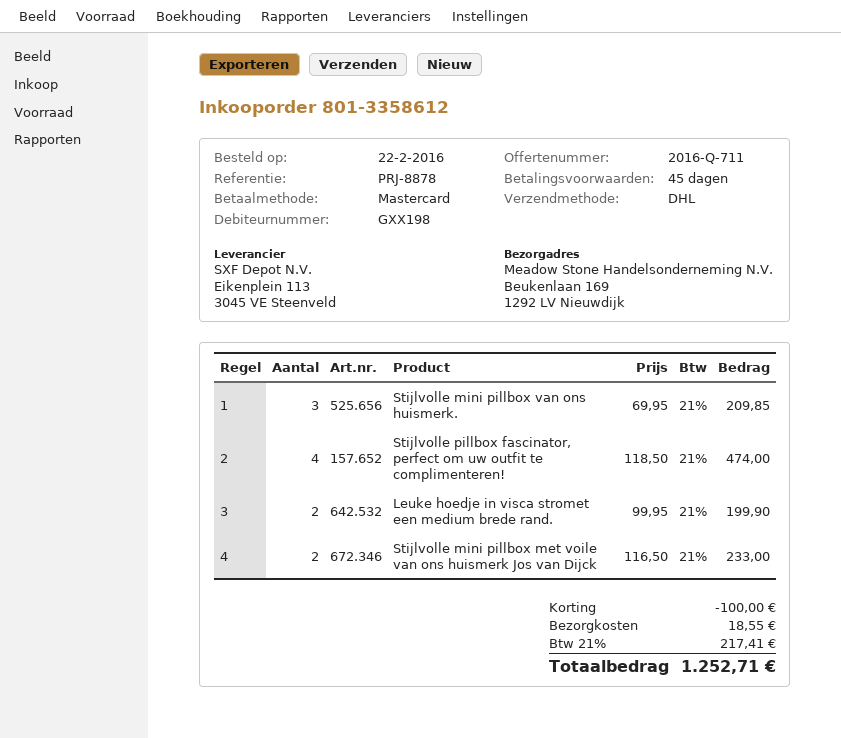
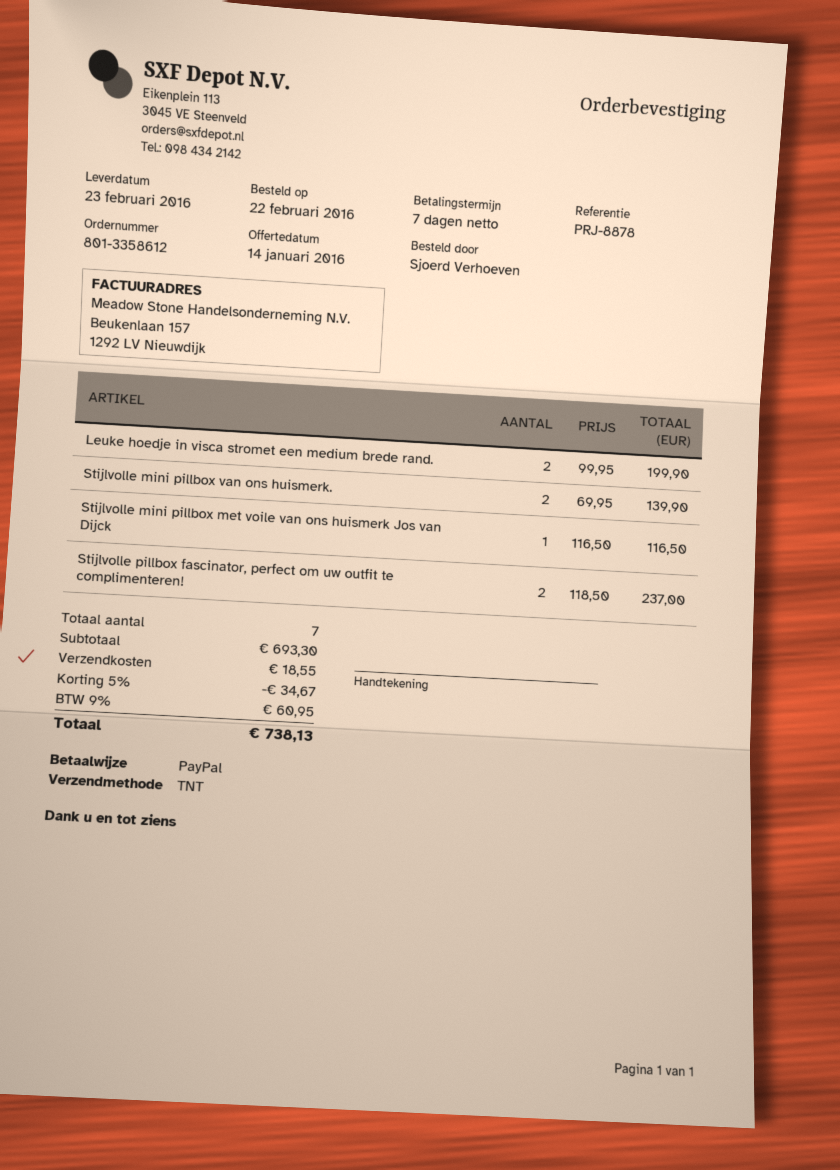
payment terms: 45 days -> 7 days
payment method: Mastercard -> PayPal
shipping method: DHL -> TNT
Stijlvolle mini pillbox van ons huismerk.: 3 x 69.95 = 209.85 -> 2 x 69.95 = 139.90
Stijlvolle pillbox fascinator, perfect om uw outfit te complimenteren!: 4 x 118.50 = 474.00 -> 2 x 118.50 = 237.00
Stijlvolle mini pillbox met voile van ons huismerk Jos van Dijck: 2 x 116.50 = 233.00 -> 1 x 116.50 = 116.50
discount: 100.00 -> 34.67
tax: 21% = 217.41 -> 9% = 60.95
total: 1252.71 -> 738.13

